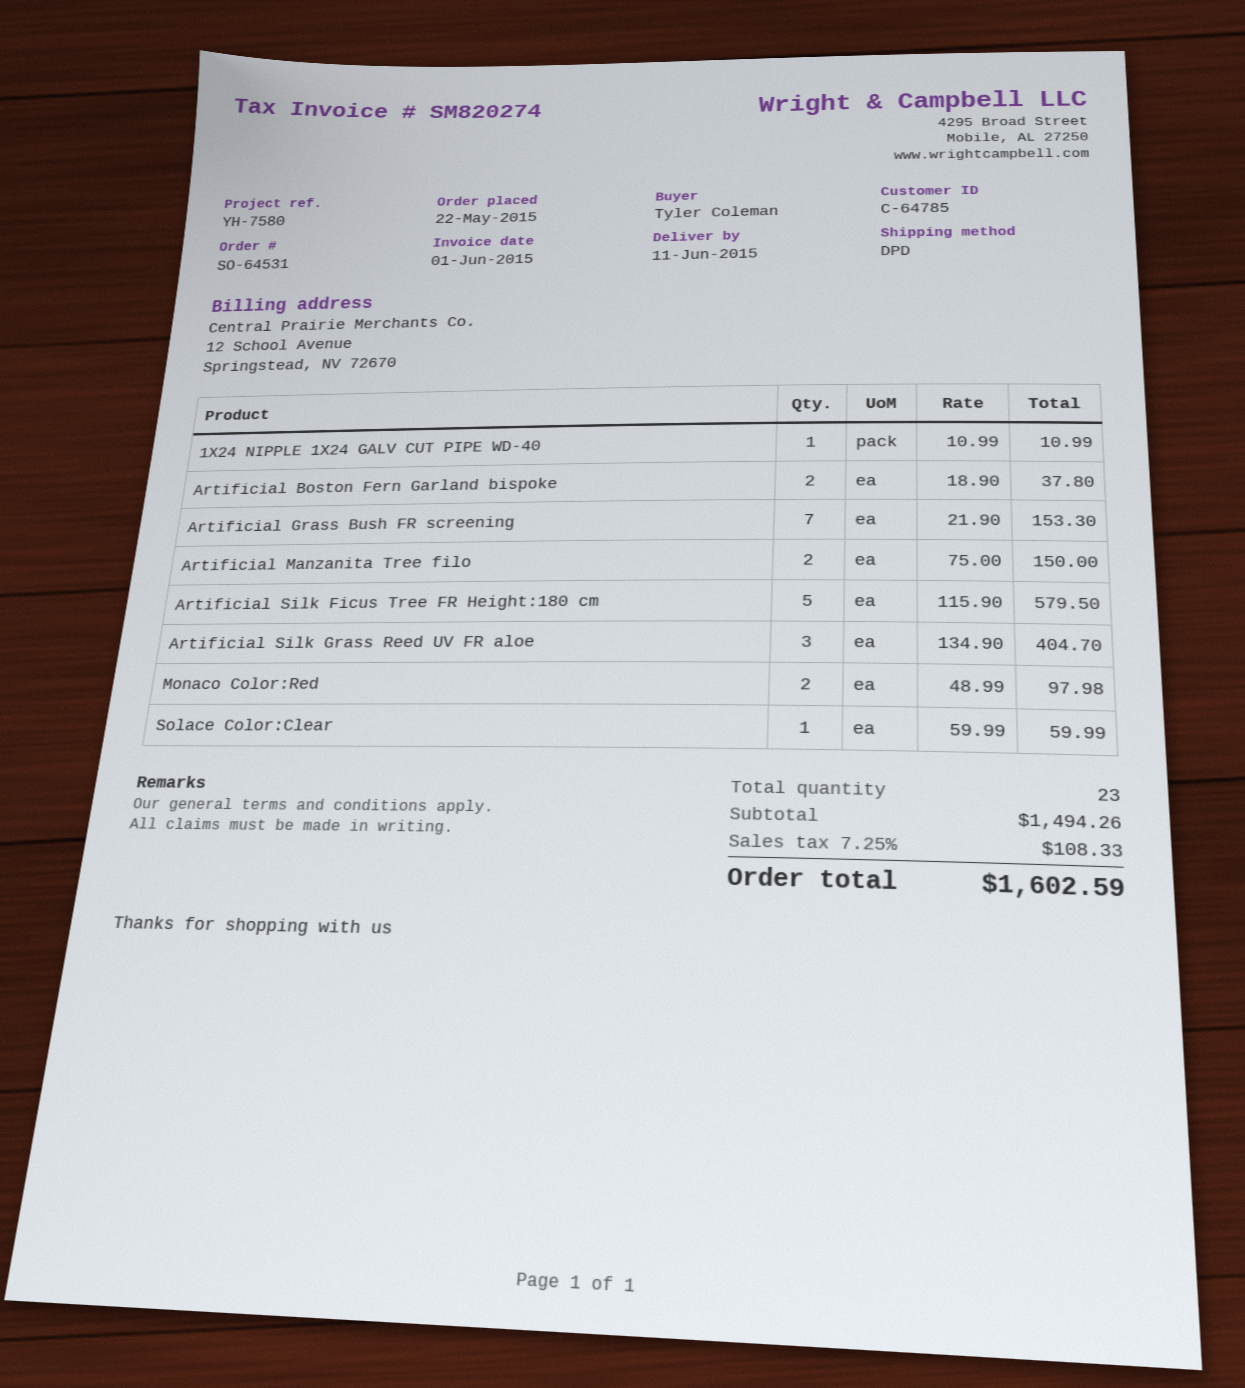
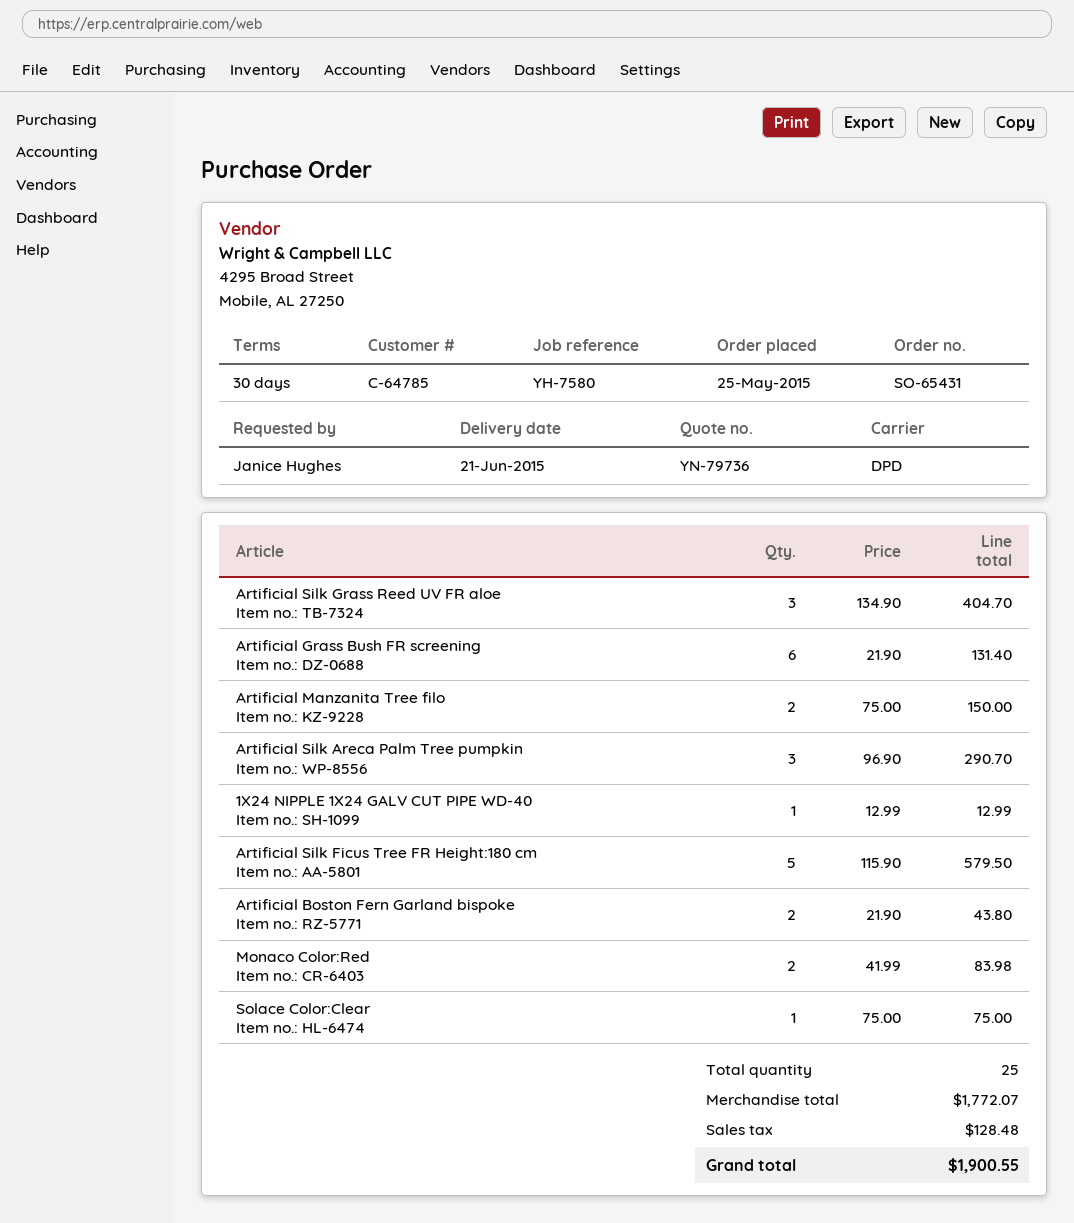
order number: SO-64531 -> SO-65431
order date: 2015-05-22 -> 2015-05-25
delivery date: 2015-06-11 -> 2015-06-21
ordered by: Tyler Coleman -> Janice Hughes
1X24 NIPPLE 1X24 GALV CUT PIPE WD-40: 1 x 10.99 = 10.99 -> 1 x 12.99 = 12.99
Artificial Boston Fern Garland bispoke: 2 x 18.90 = 37.80 -> 2 x 21.90 = 43.80
Artificial Grass Bush FR screening: 7 x 21.90 = 153.30 -> 6 x 21.90 = 131.40
Monaco Color:Red: 2 x 48.99 = 97.98 -> 2 x 41.99 = 83.98
Solace Color:Clear: 1 x 59.99 = 59.99 -> 1 x 75.00 = 75.00
Artificial Silk Areca Palm Tree pumpkin: none -> 3 x 96.90 = 290.70
total quantity: 23 -> 25
subtotal: 1494.26 -> 1772.07
tax: 108.33 -> 128.48
total: 1602.59 -> 1900.55

